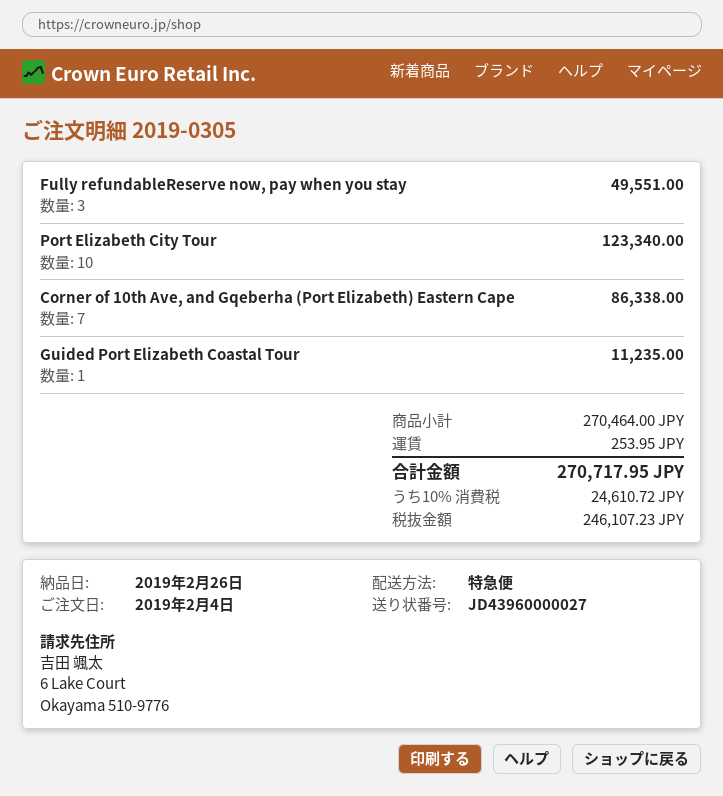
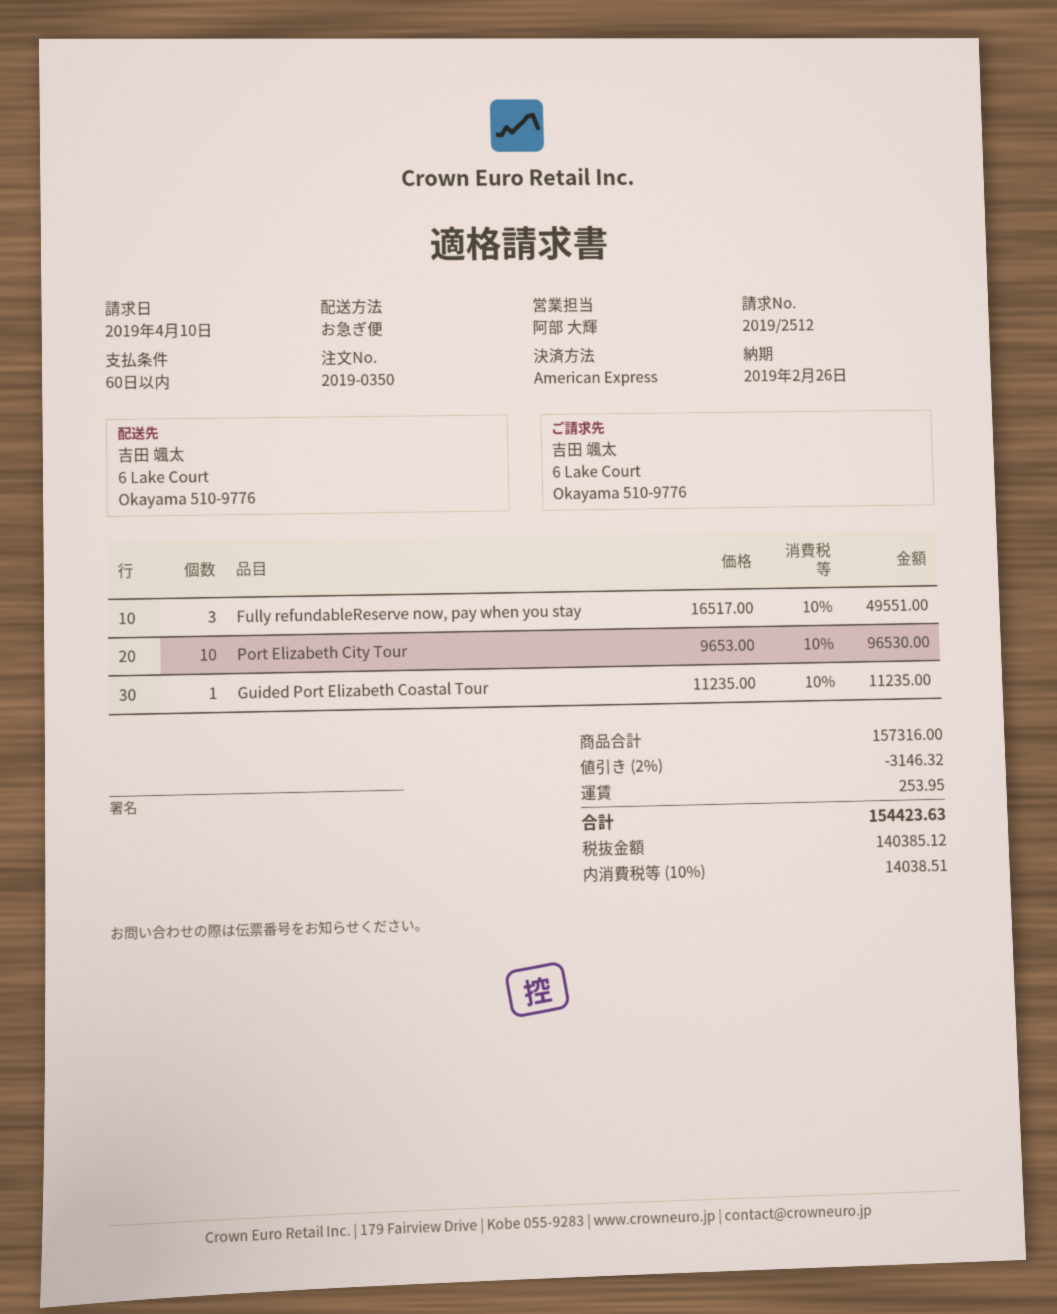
order number: 2019-0305 -> 2019-0350
Port Elizabeth City Tour: 10 for 123340.00 -> 10 for 96530.00
Corner of 10th Ave, and Gqeberha (Port Elizabeth) Eastern Cape: 7 for 86338.00 -> none
subtotal: 270464.00 -> 157316.00
discount: none -> 2% = 3146.32
net: 246107.23 -> 140385.12
tax: 10% = 24610.72 -> 10% = 14038.51
total: 270717.95 -> 154423.63

